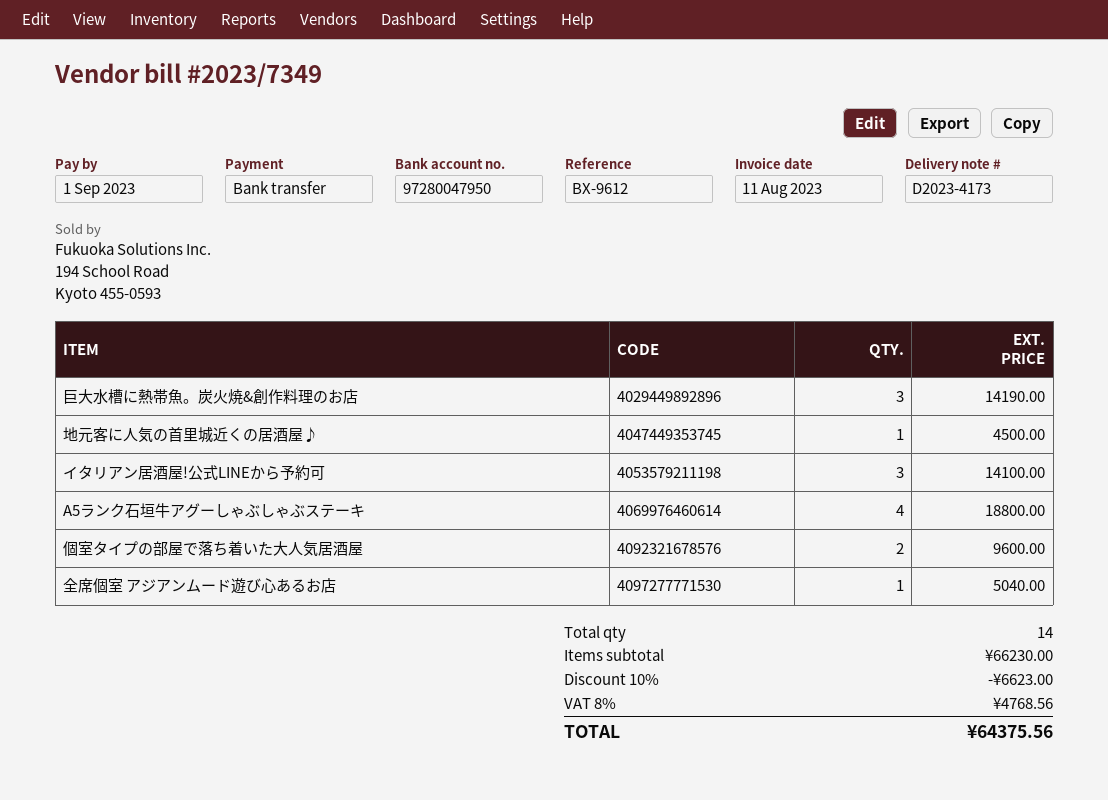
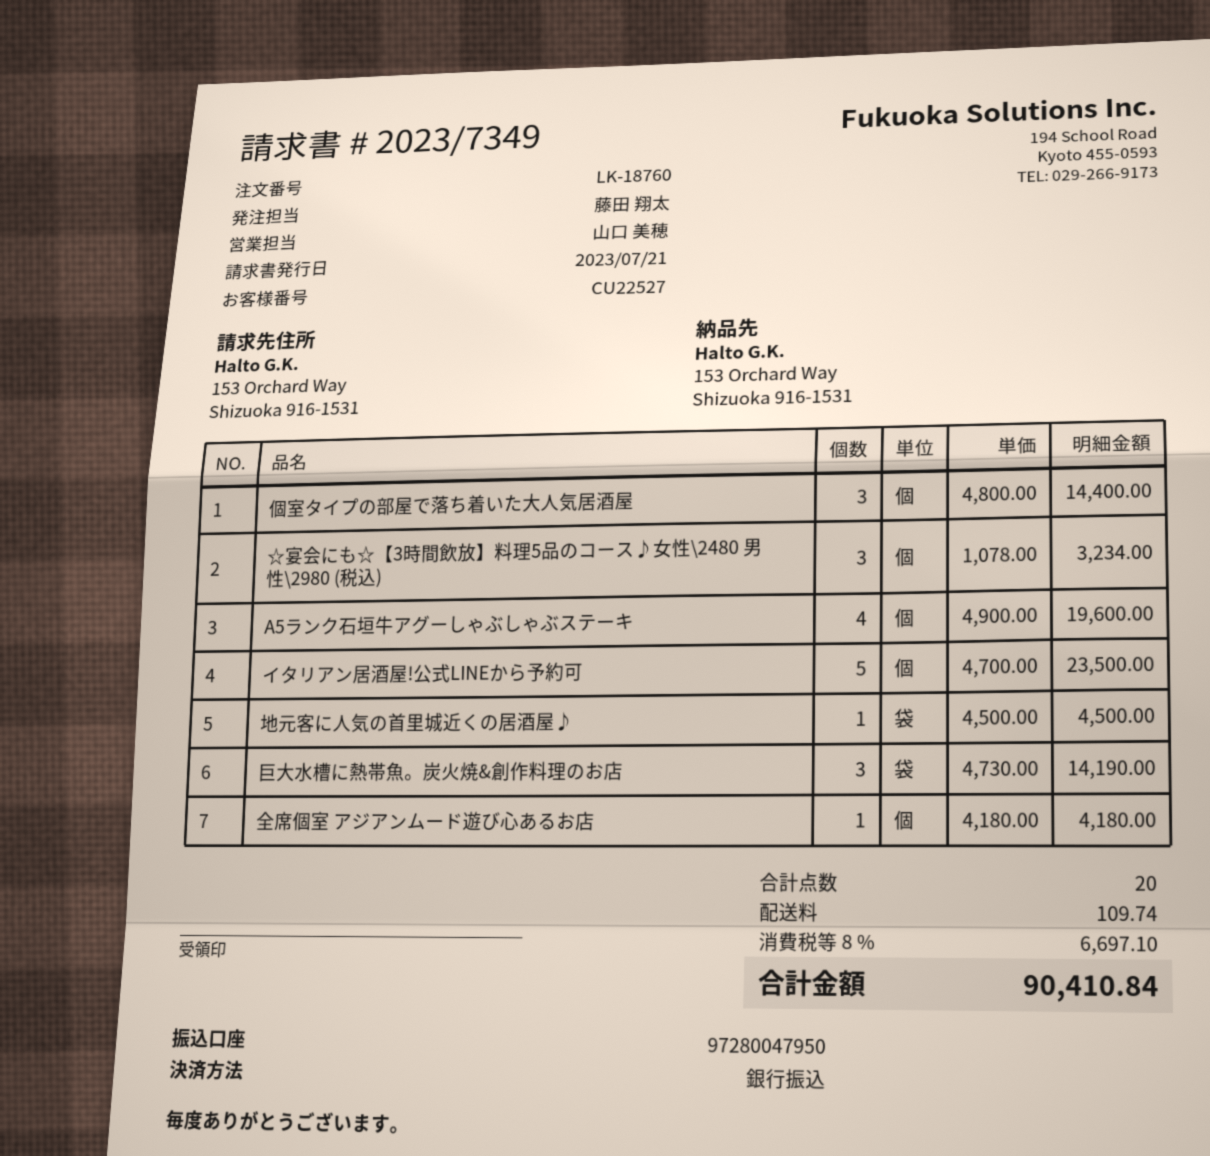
invoice date: 2023-08-11 -> 2023-07-21
イタリアン居酒屋!公式LINEから予約可: 3 for 14100.00 -> 5 for 23500.00
A5ランク石垣牛アグーしゃぶしゃぶステーキ: 4 for 18800.00 -> 4 for 19600.00
個室タイプの部屋で落ち着いた大人気居酒屋: 2 for 9600.00 -> 3 for 14400.00
全席個室 アジアンムード遊び心あるお店: 1 for 5040.00 -> 1 for 4180.00
☆宴会にも☆【3時間飲放】料理5品のコース♪女性\2480 男性\2980 (税込): none -> 3 for 3234.00
total quantity: 14 -> 20
discount: 10% = 6623.00 -> none
shipping: none -> 109.74
tax: 8% = 4768.56 -> 8% = 6697.10
total: 64375.56 -> 90410.84

